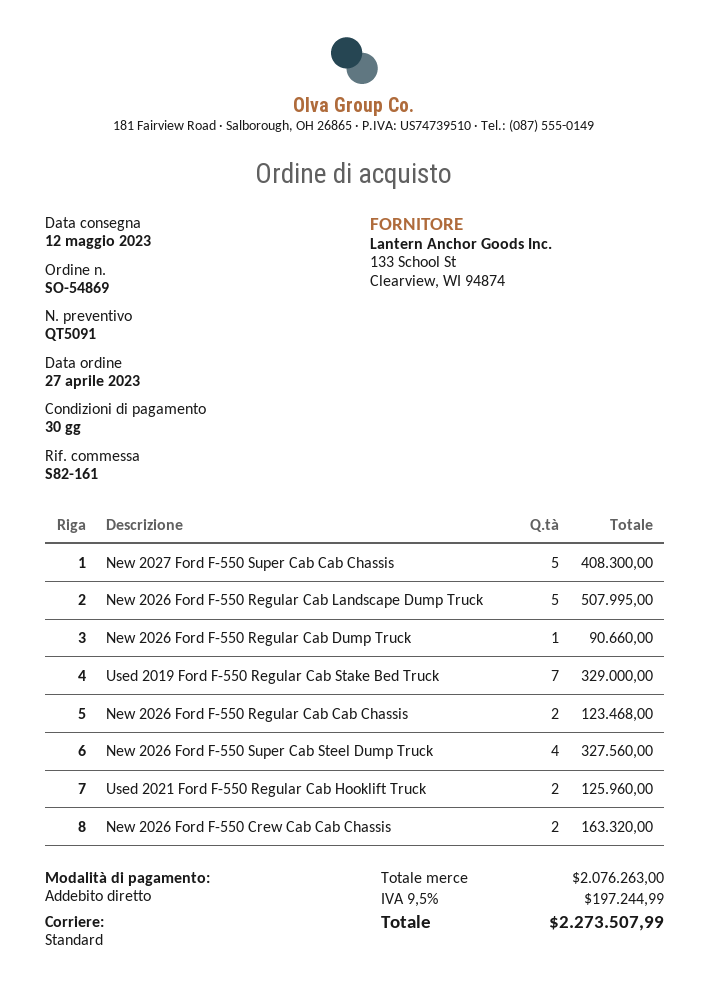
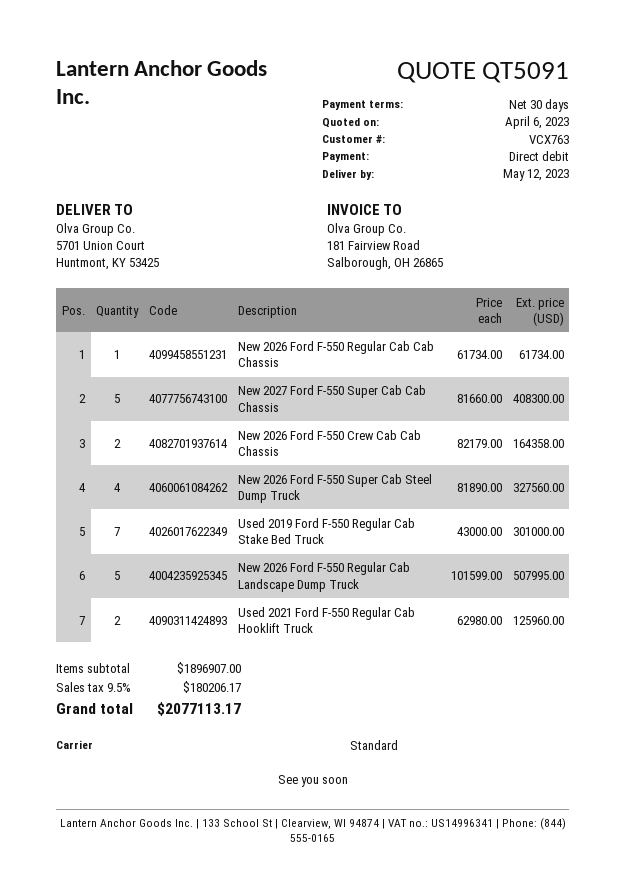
New 2026 Ford F-550 Regular Cab Dump Truck: 1 for 90660.00 -> none
Used 2019 Ford F-550 Regular Cab Stake Bed Truck: 7 for 329000.00 -> 7 for 301000.00
New 2026 Ford F-550 Regular Cab Cab Chassis: 2 for 123468.00 -> 1 for 61734.00
New 2026 Ford F-550 Crew Cab Cab Chassis: 2 for 163320.00 -> 2 for 164358.00
subtotal: 2076263.00 -> 1896907.00
tax: 9.5% = 197244.99 -> 9.5% = 180206.17
total: 2273507.99 -> 2077113.17

